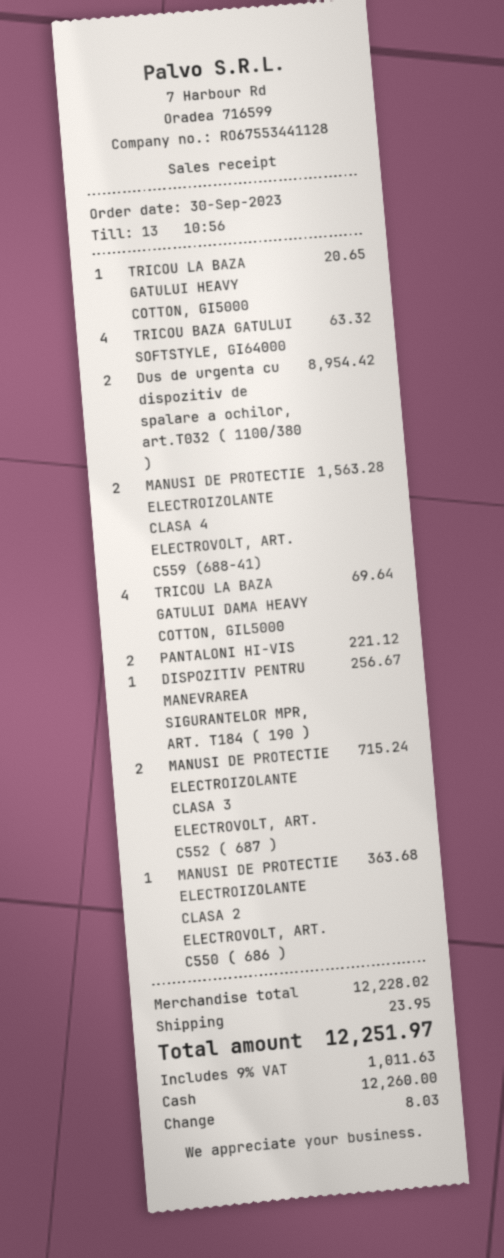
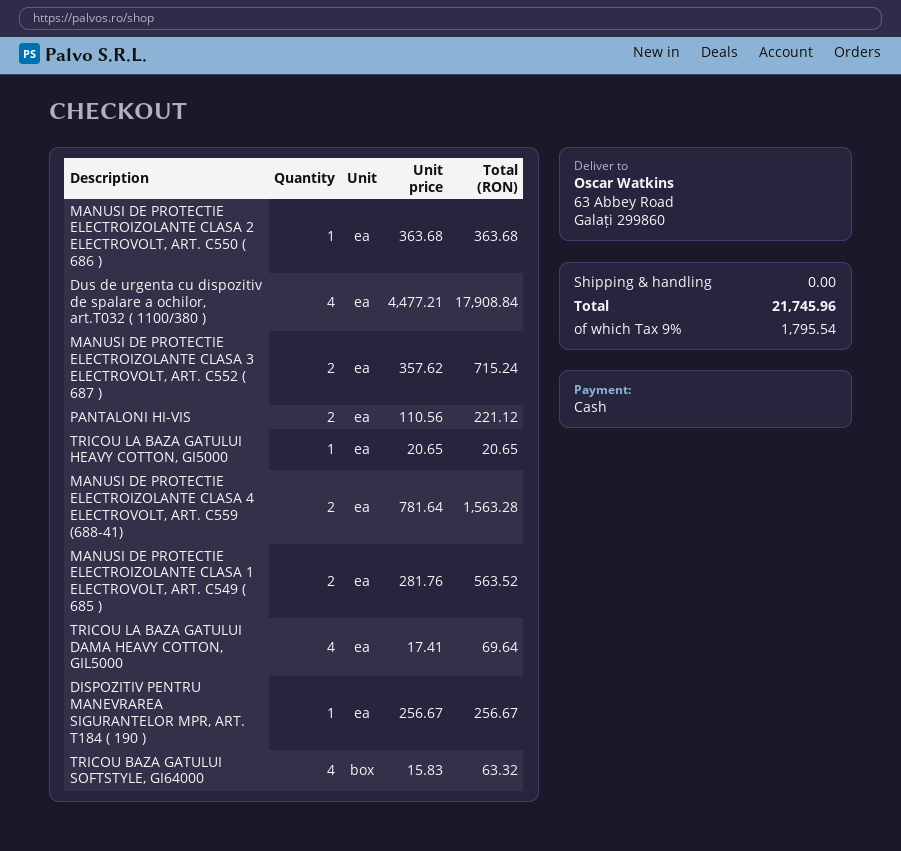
Dus de urgenta cu dispozitiv de spalare a ochilor, art.T032 ( 1100/380 ): 2 for 8954.42 -> 4 for 17908.84
MANUSI DE PROTECTIE ELECTROIZOLANTE CLASA 1 ELECTROVOLT, ART. C549 ( 685 ): none -> 2 for 563.52
shipping: 23.95 -> 0.00
tax: 9% = 1011.63 -> 9% = 1795.54
total: 12251.97 -> 21745.96

